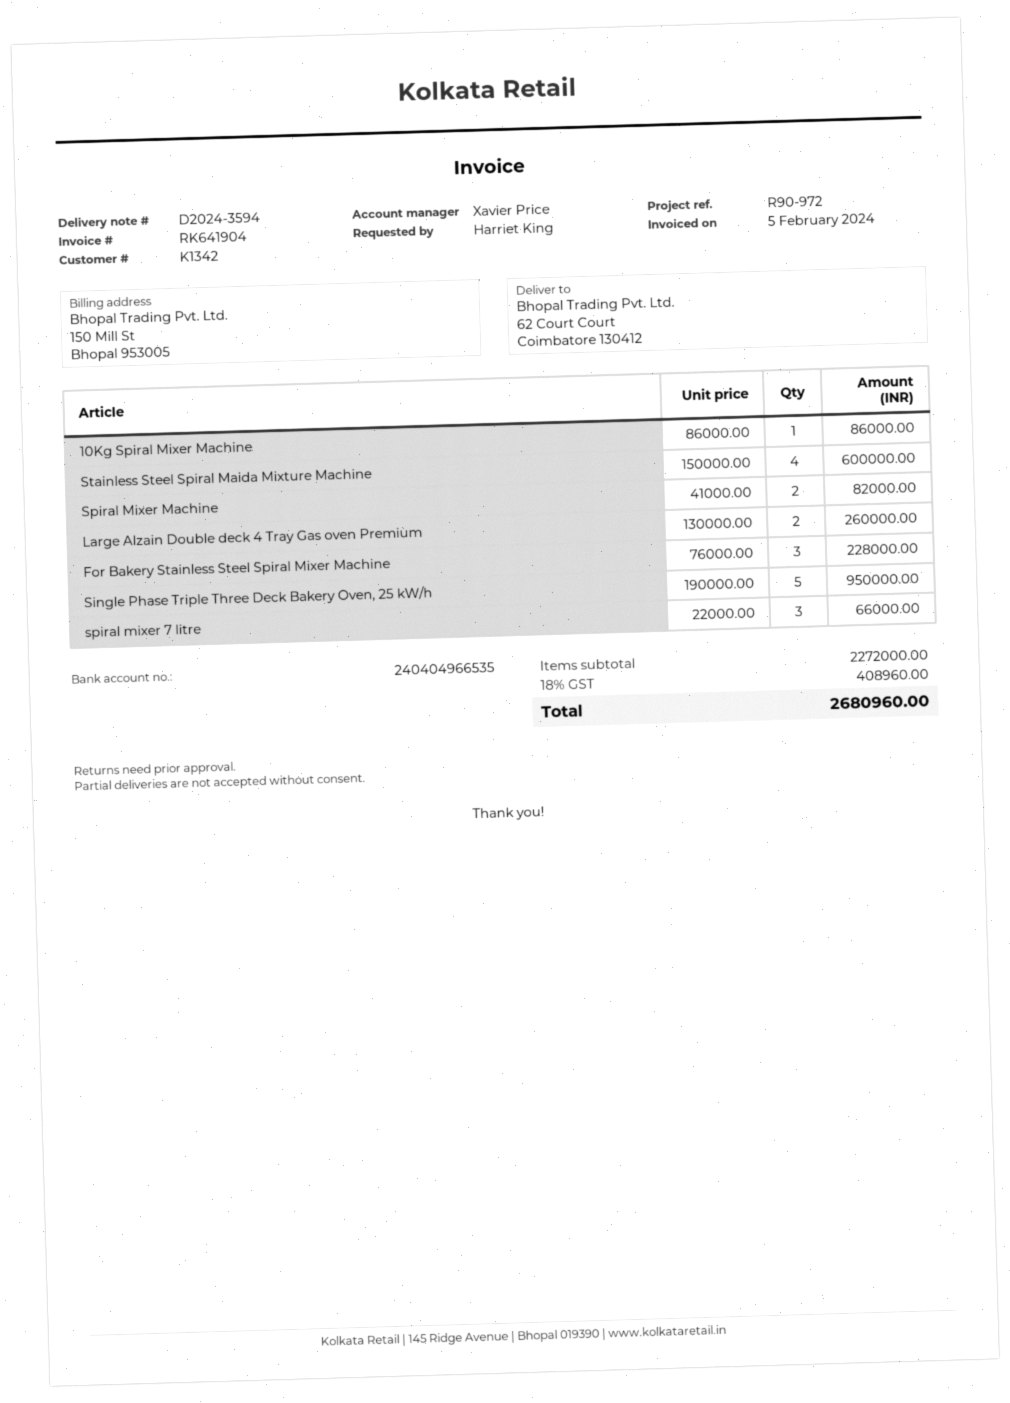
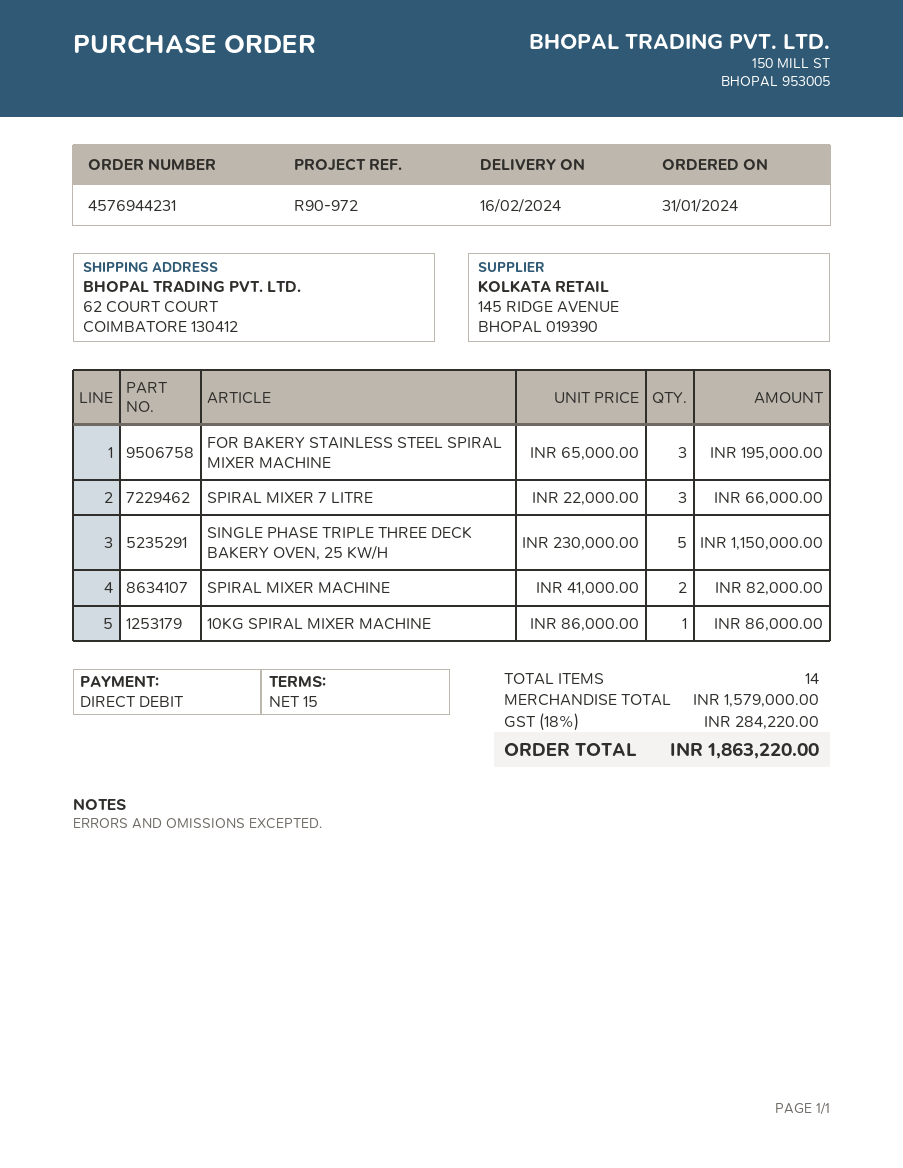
Stainless Steel Spiral Maida Mixture Machine: 4 x 150000.00 = 600000.00 -> none
Large Alzain Double deck 4 Tray Gas oven Premium: 2 x 130000.00 = 260000.00 -> none
For Bakery Stainless Steel Spiral Mixer Machine: 3 x 76000.00 = 228000.00 -> 3 x 65000.00 = 195000.00
Single Phase Triple Three Deck Bakery Oven, 25 kW/h: 5 x 190000.00 = 950000.00 -> 5 x 230000.00 = 1150000.00
subtotal: 2272000.00 -> 1579000.00
tax: 18% = 408960.00 -> 18% = 284220.00
total: 2680960.00 -> 1863220.00

